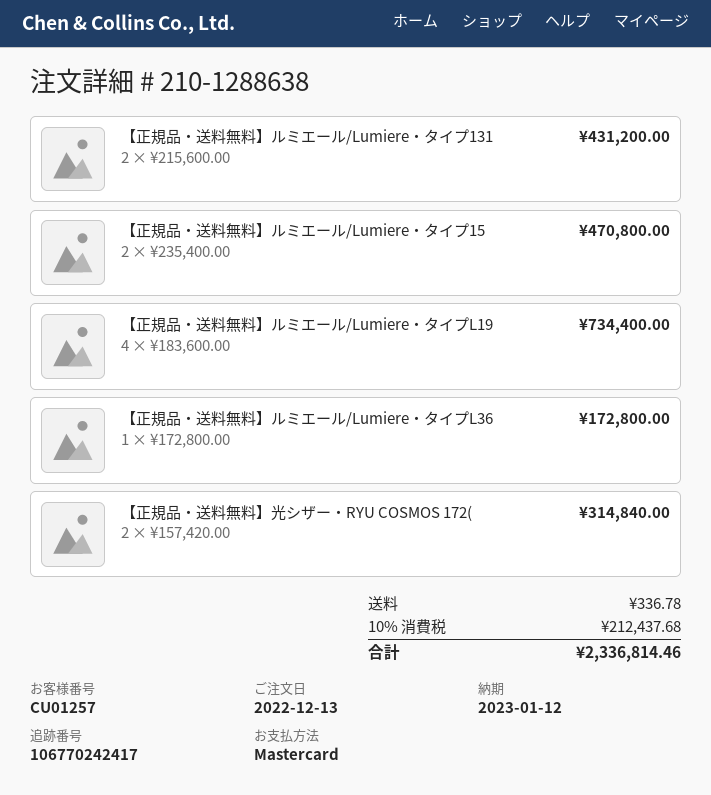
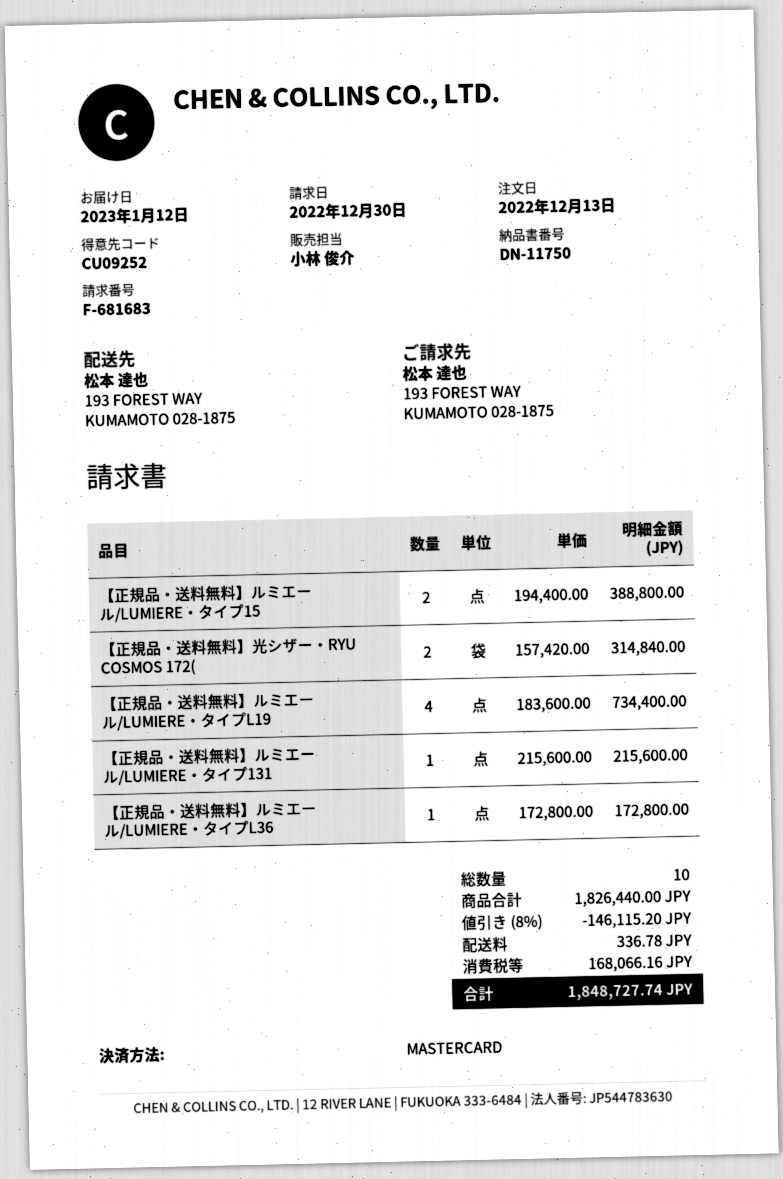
customer number: CU01257 -> CU09252
【正規品・送料無料】ルミエール/Lumiere・タイプ131: 2 x 215600.00 = 431200.00 -> 1 x 215600.00 = 215600.00
【正規品・送料無料】ルミエール/Lumiere・タイプ15: 2 x 235400.00 = 470800.00 -> 2 x 194400.00 = 388800.00
discount: none -> 8% = 146115.20
tax: 212437.68 -> 168066.16
total: 2336814.46 -> 1848727.74

